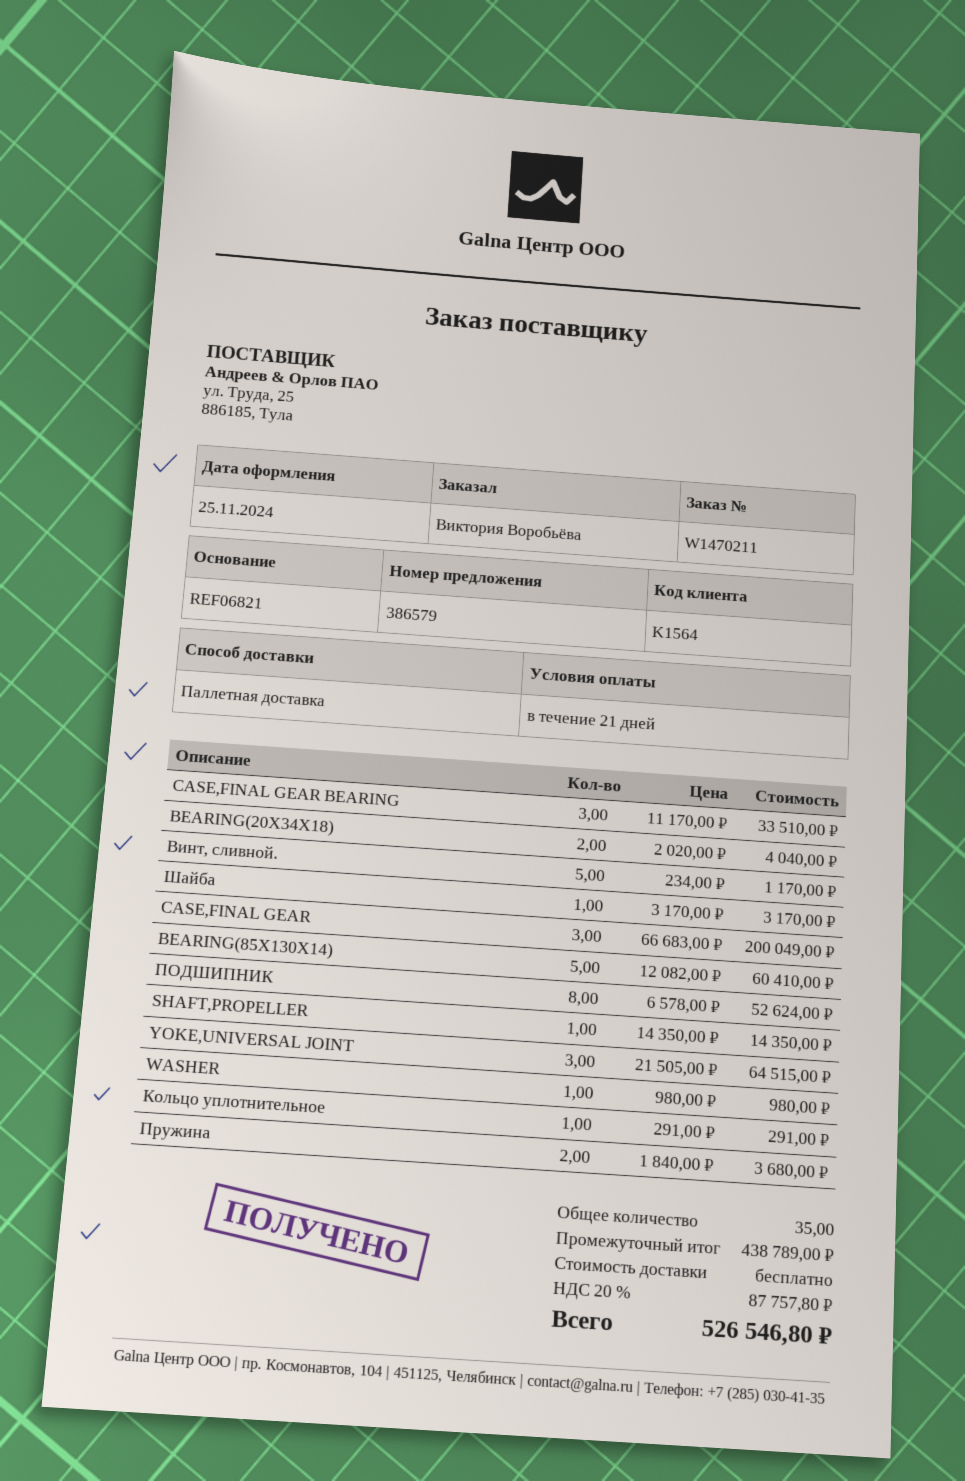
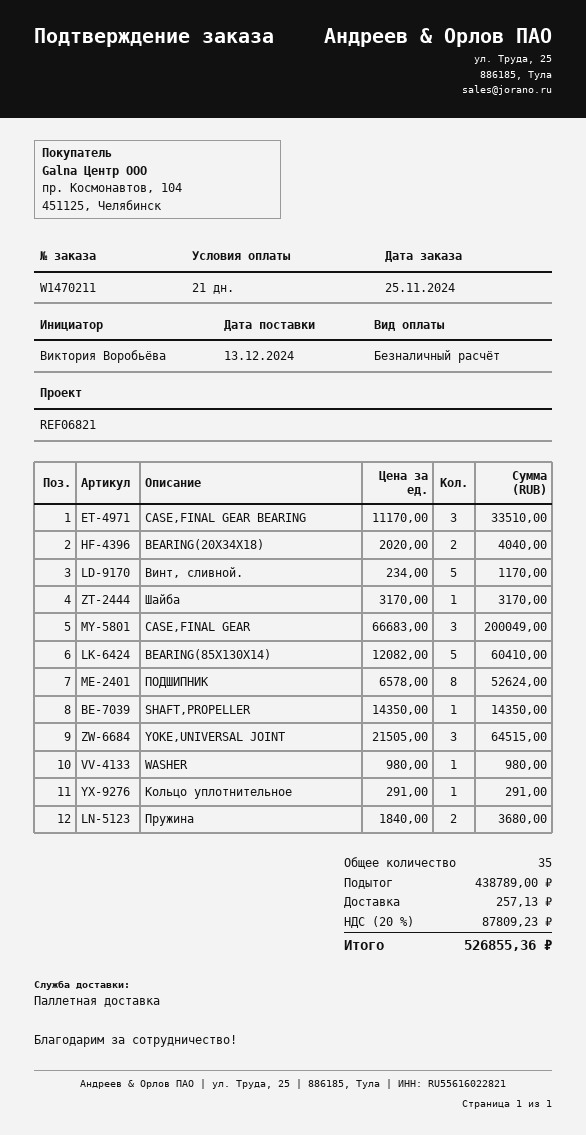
shipping: 0.00 -> 257.13
tax: 20% = 87757.80 -> 20% = 87809.23
total: 526546.80 -> 526855.36

